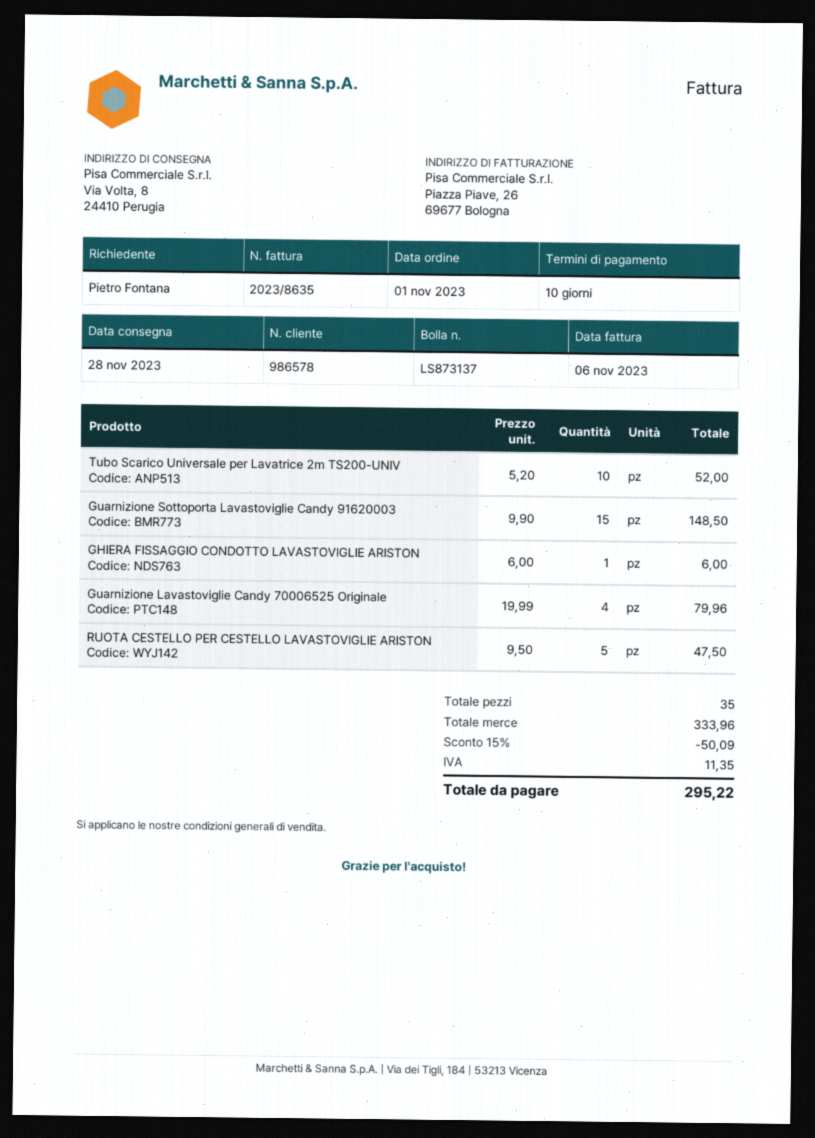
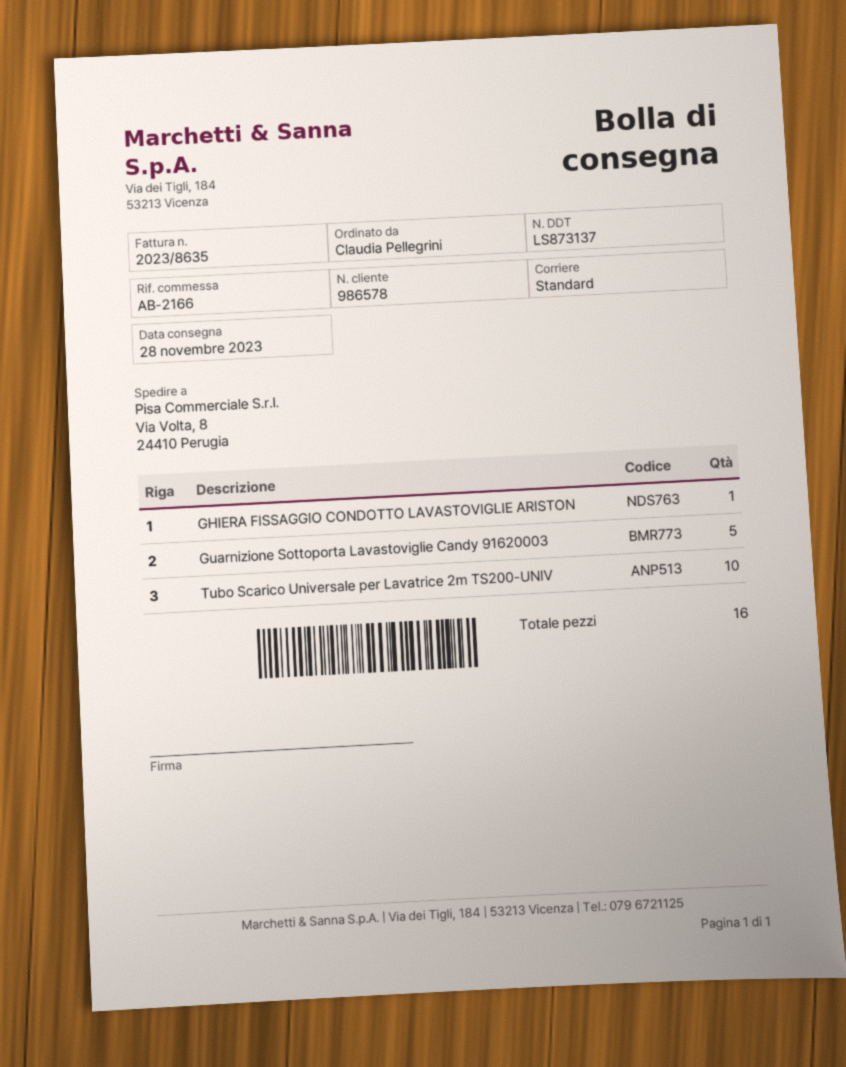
ordered by: Pietro Fontana -> Claudia Pellegrini
Guarnizione Sottoporta Lavastoviglie Candy 91620003: 15 -> 5
Guarnizione Lavastoviglie Candy 70006525 Originale: 4 -> none
RUOTA CESTELLO PER CESTELLO LAVASTOVIGLIE ARISTON: 5 -> none
total quantity: 35 -> 16

